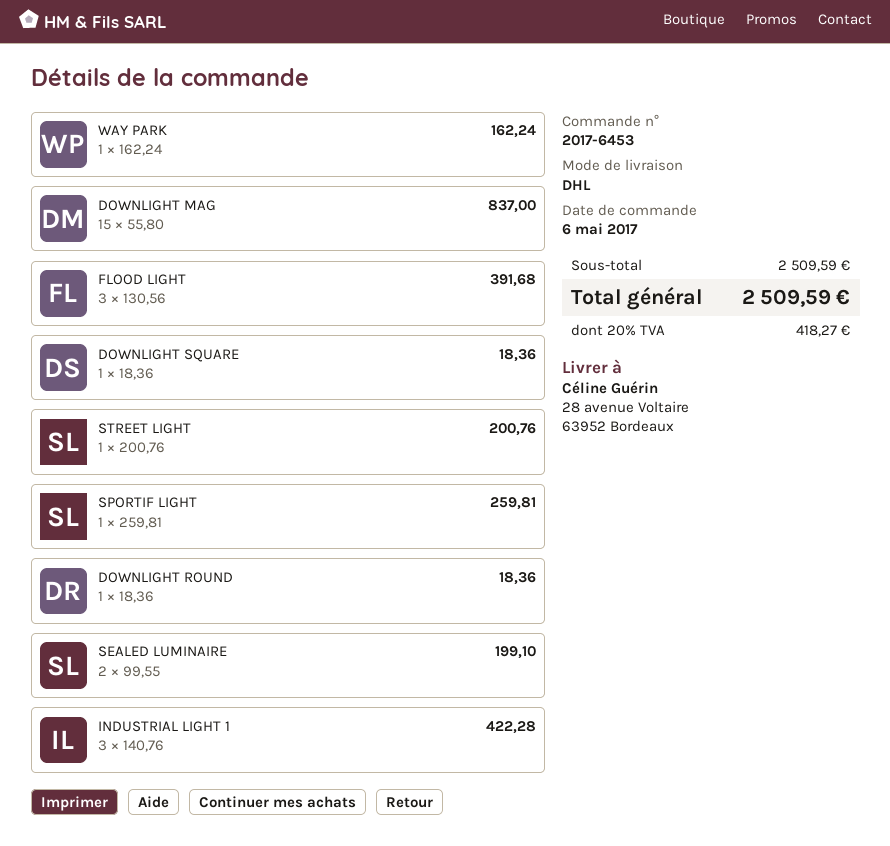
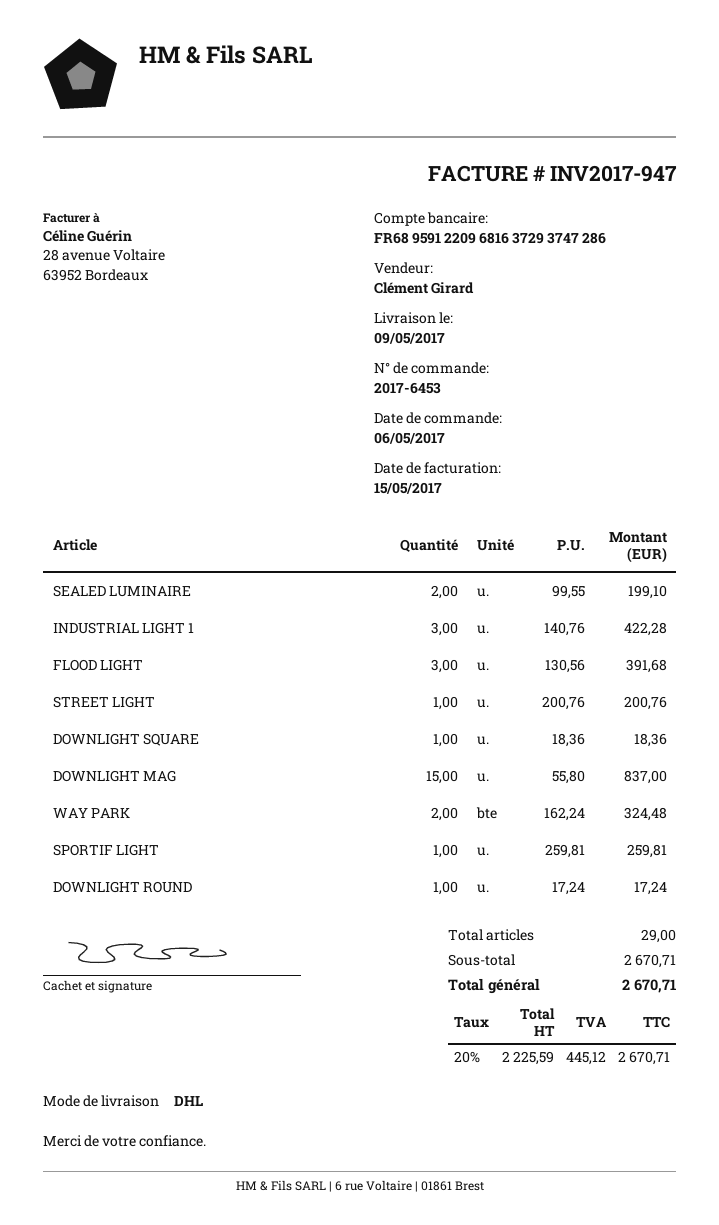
WAY PARK: 1 x 162.24 = 162.24 -> 2 x 162.24 = 324.48
DOWNLIGHT ROUND: 1 x 18.36 = 18.36 -> 1 x 17.24 = 17.24
subtotal: 2509.59 -> 2670.71
tax: 20% = 418.27 -> 20% = 445.12
total: 2509.59 -> 2670.71

